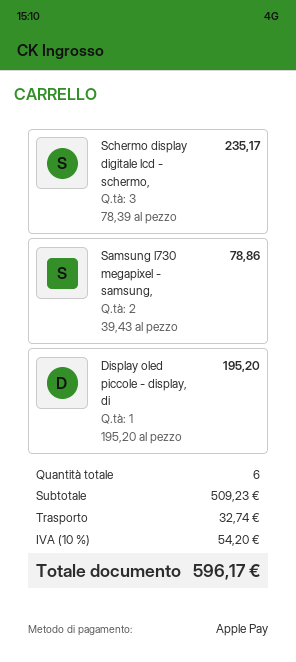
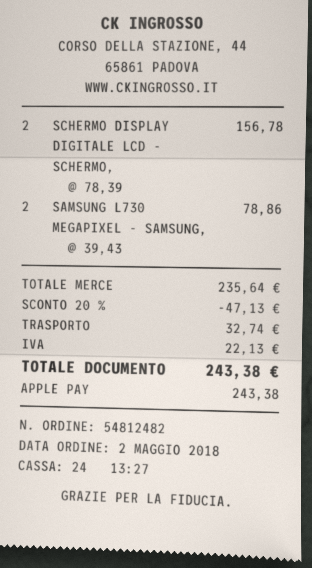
Schermo display digitale lcd - schermo,: 3 x 78.39 = 235.17 -> 2 x 78.39 = 156.78
Display oled piccole - display, di: 1 x 195.20 = 195.20 -> none
subtotal: 509.23 -> 235.64
discount: none -> 20% = 47.13
tax: 54.20 -> 22.13
total: 596.17 -> 243.38

